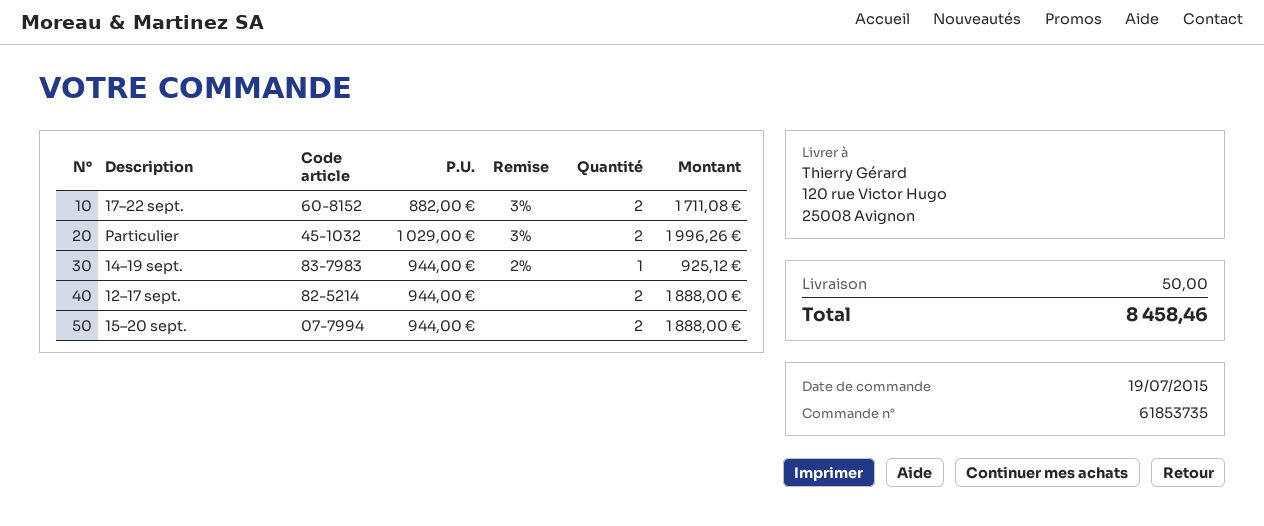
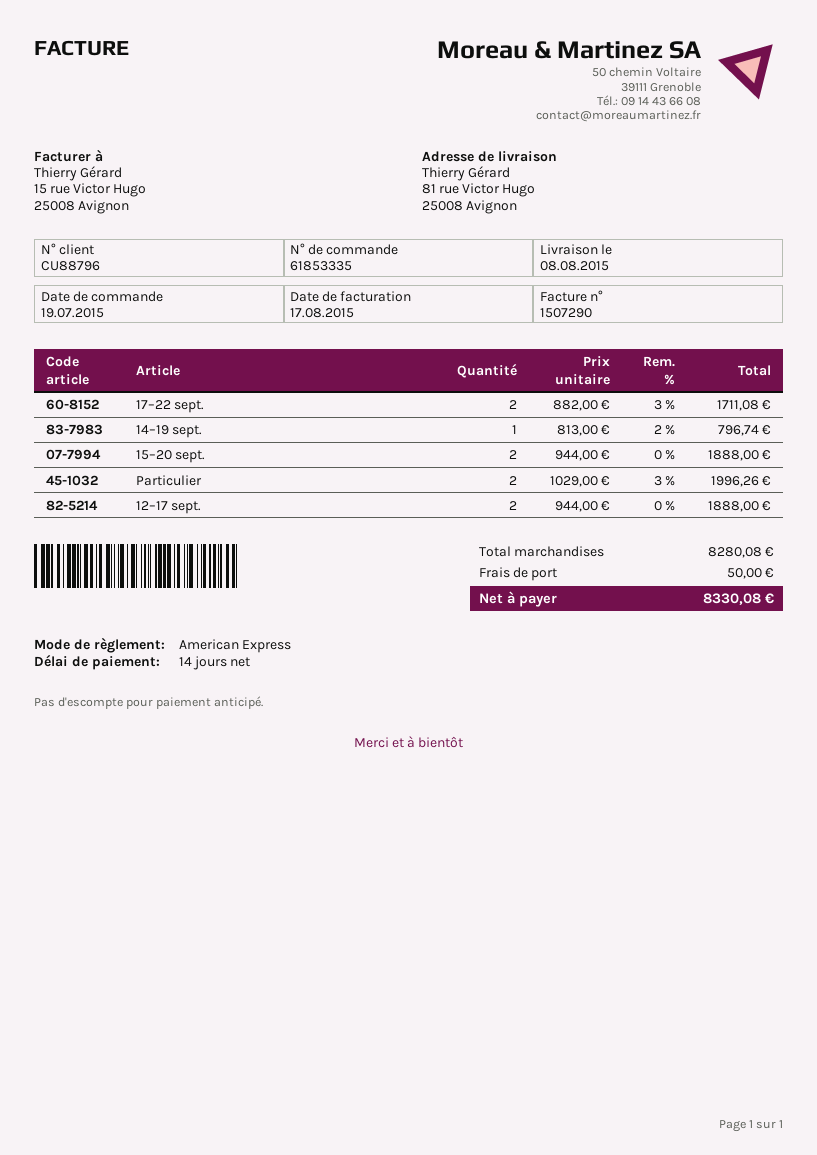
order number: 61853735 -> 61853335
ship to: 120 rue Victor Hugo, 25008 Avignon -> 81 rue Victor Hugo, 25008 Avignon
14–19 sept.: 1 x 944.00 - 2% = 925.12 -> 1 x 813.00 - 2% = 796.74
total: 8458.46 -> 8330.08

